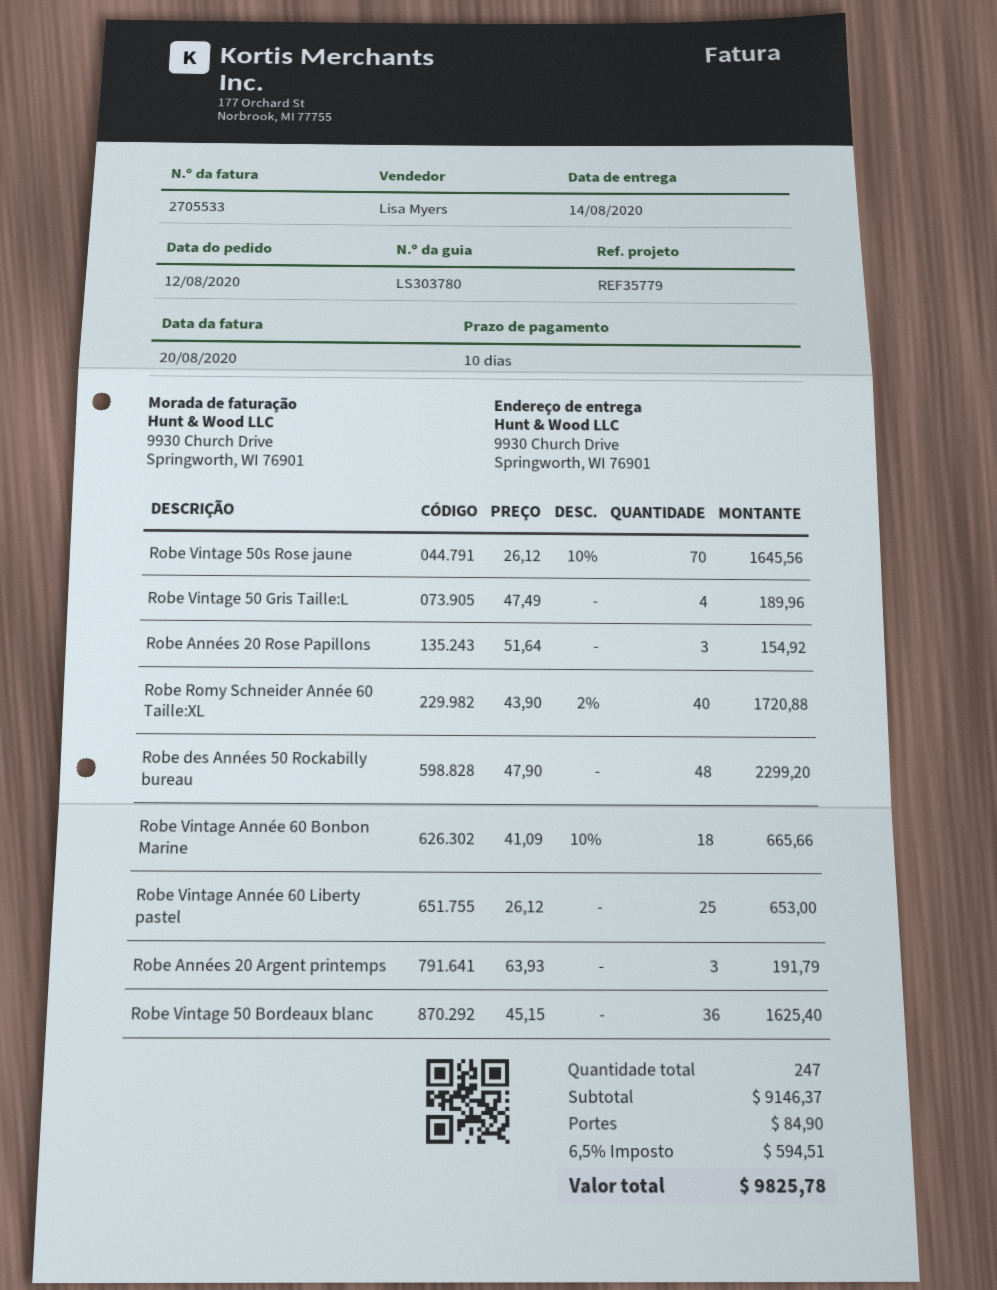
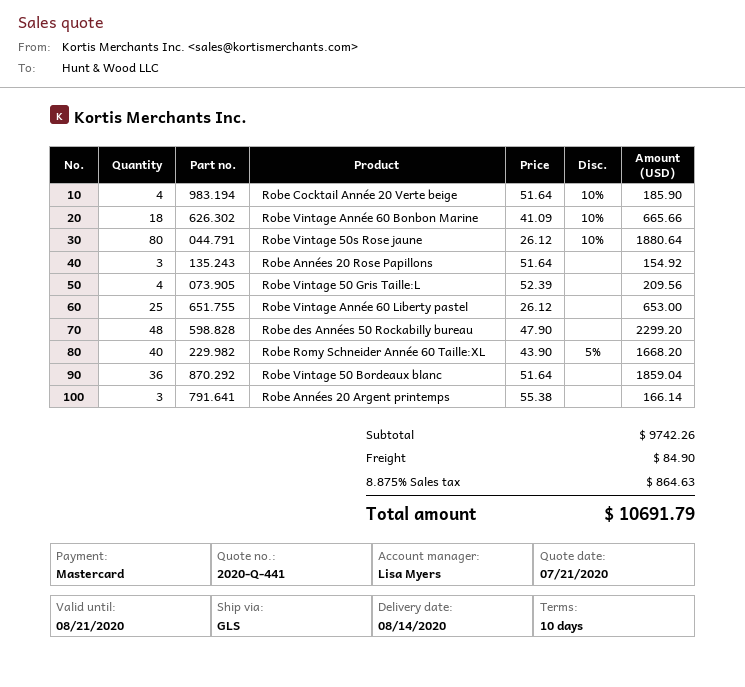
Robe Vintage 50s Rose jaune: 70 x 26.12 - 10% = 1645.56 -> 80 x 26.12 - 10% = 1880.64
Robe Vintage 50 Gris Taille:L: 4 x 47.49 = 189.96 -> 4 x 52.39 = 209.56
Robe Romy Schneider Année 60 Taille:XL: 40 x 43.90 - 2% = 1720.88 -> 40 x 43.90 - 5% = 1668.20
Robe Années 20 Argent printemps: 3 x 63.93 = 191.79 -> 3 x 55.38 = 166.14
Robe Vintage 50 Bordeaux blanc: 36 x 45.15 = 1625.40 -> 36 x 51.64 = 1859.04
Robe Cocktail Année 20 Verte beige: none -> 4 x 51.64 - 10% = 185.90
subtotal: 9146.37 -> 9742.26
tax: 6.5% = 594.51 -> 8.875% = 864.63
total: 9825.78 -> 10691.79

